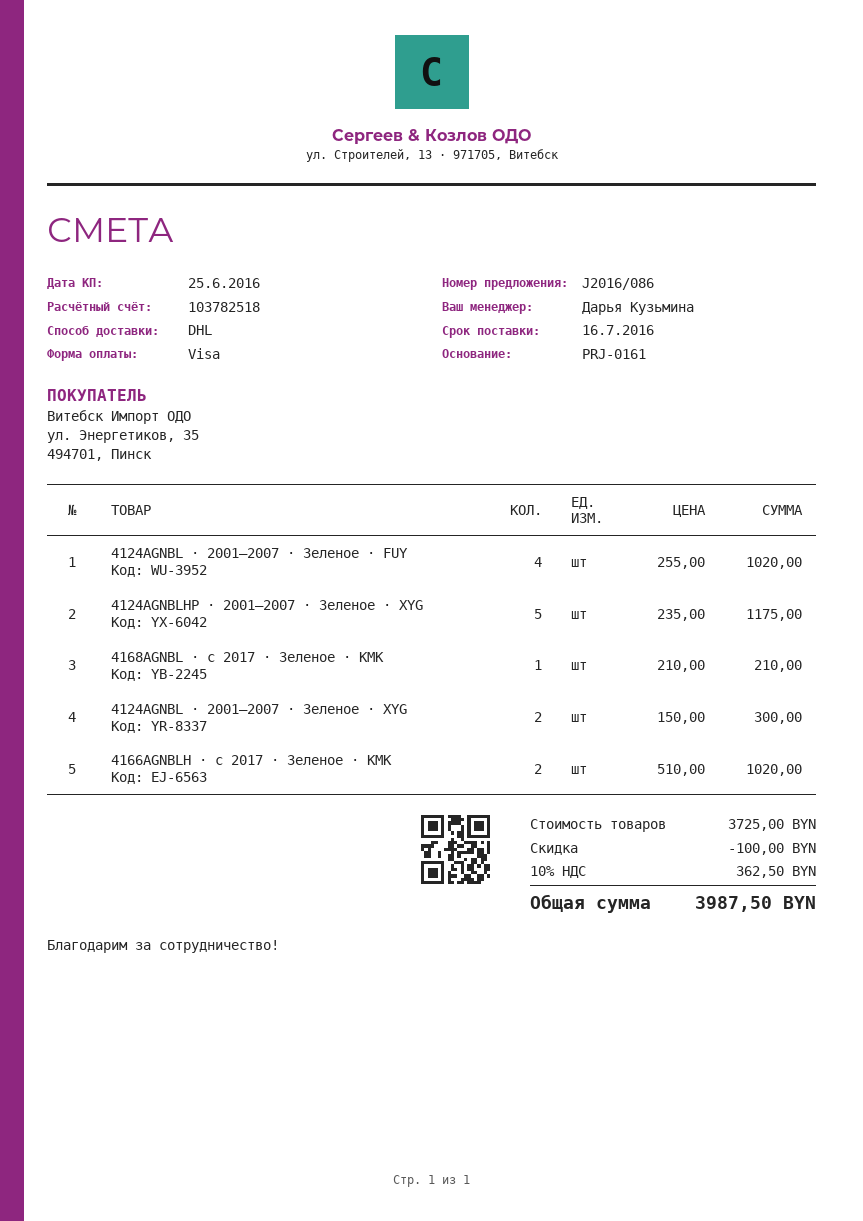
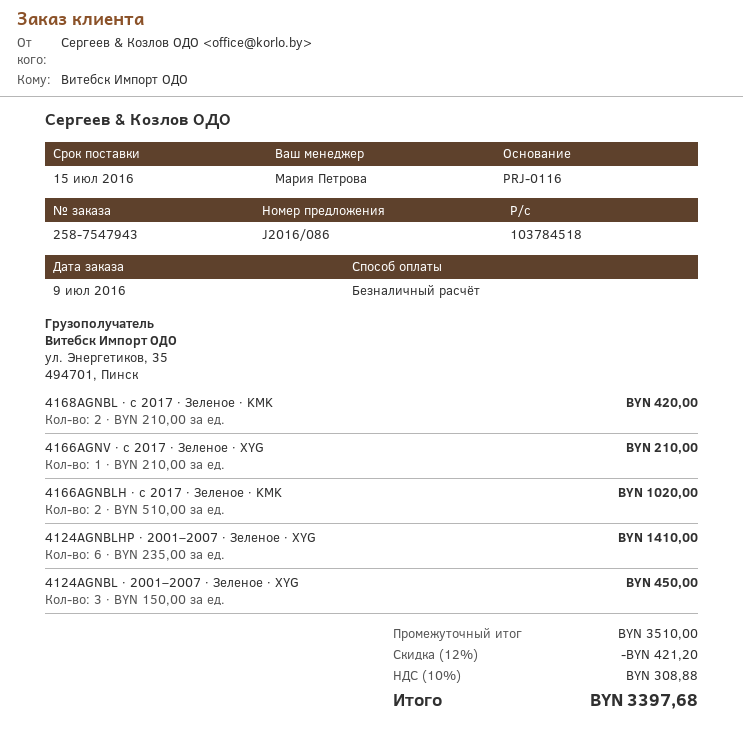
delivery date: 2016-07-16 -> 2016-07-15
reference: PRJ-0161 -> PRJ-0116
sales rep: Дарья Кузьмина -> Мария Петрова
payment method: Visa -> bank transfer
bank account: 103782518 -> 103784518
4124AGNBL · 2001–2007 · Зеленое · FUY: 4 x 255.00 = 1020.00 -> none
4124AGNBLHP · 2001–2007 · Зеленое · XYG: 5 x 235.00 = 1175.00 -> 6 x 235.00 = 1410.00
4168AGNBL · с 2017 · Зеленое · KMK: 1 x 210.00 = 210.00 -> 2 x 210.00 = 420.00
4124AGNBL · 2001–2007 · Зеленое · XYG: 2 x 150.00 = 300.00 -> 3 x 150.00 = 450.00
4166AGNV · с 2017 · Зеленое · XYG: none -> 1 x 210.00 = 210.00
subtotal: 3725.00 -> 3510.00
discount: 100.00 -> 421.20
tax: 10% = 362.50 -> 10% = 308.88
total: 3987.50 -> 3397.68

